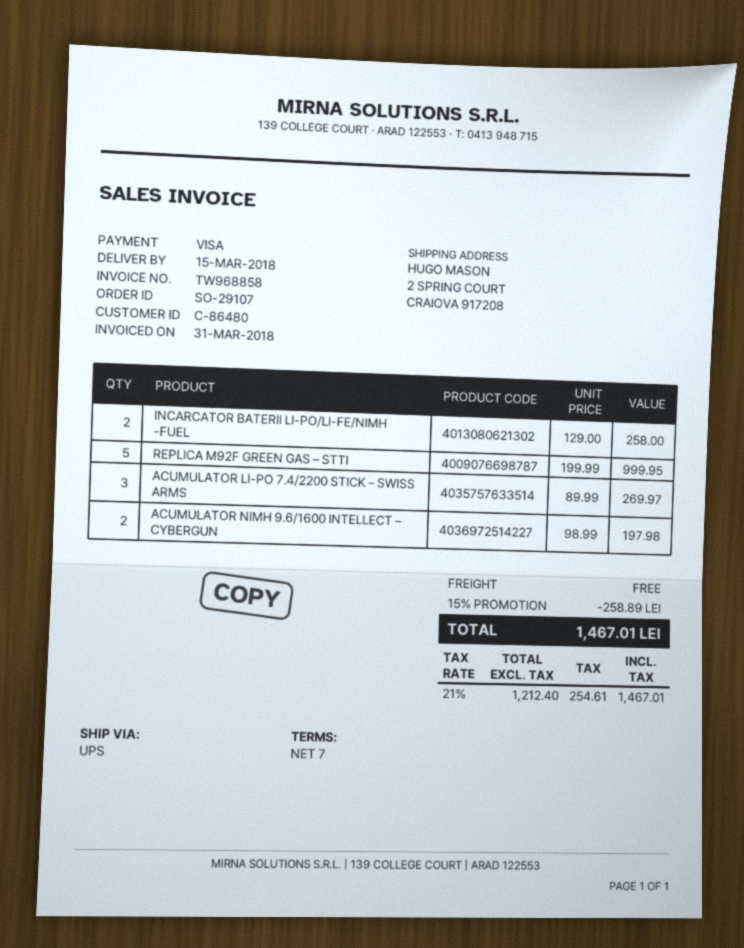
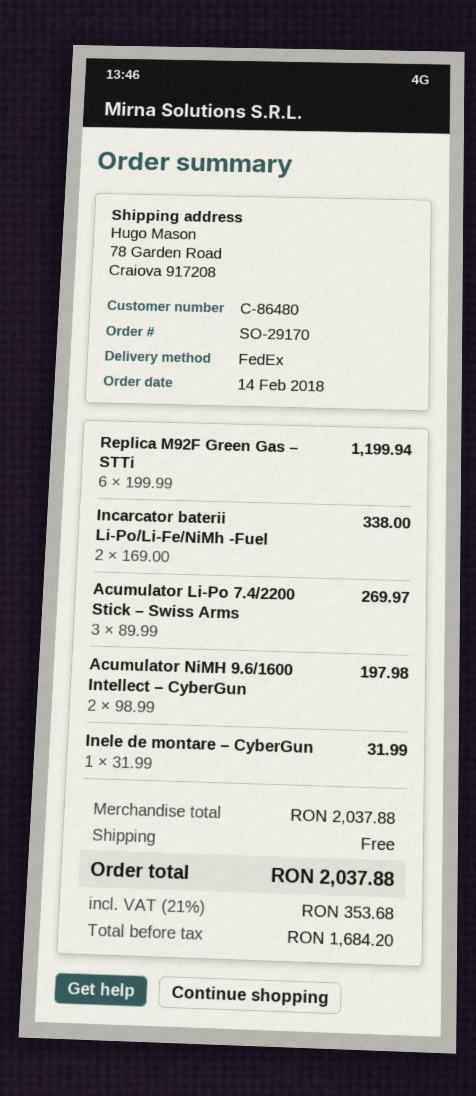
order number: SO-29107 -> SO-29170
shipping method: UPS -> FedEx
ship to: 2 SPRING COURT, CRAIOVA 917208 -> 78 Garden Road, Craiova 917208
INCARCATOR BATERII LI-PO/LI-FE/NIMH -FUEL: 2 x 129.00 = 258.00 -> 2 x 169.00 = 338.00
REPLICA M92F GREEN GAS – STTI: 5 x 199.99 = 999.95 -> 6 x 199.99 = 1199.94
Inele de montare – CyberGun: none -> 1 x 31.99 = 31.99
discount: 15% = 258.89 -> none
net: 1212.40 -> 1684.20
tax: 21% = 254.61 -> 21% = 353.68
total: 1467.01 -> 2037.88

